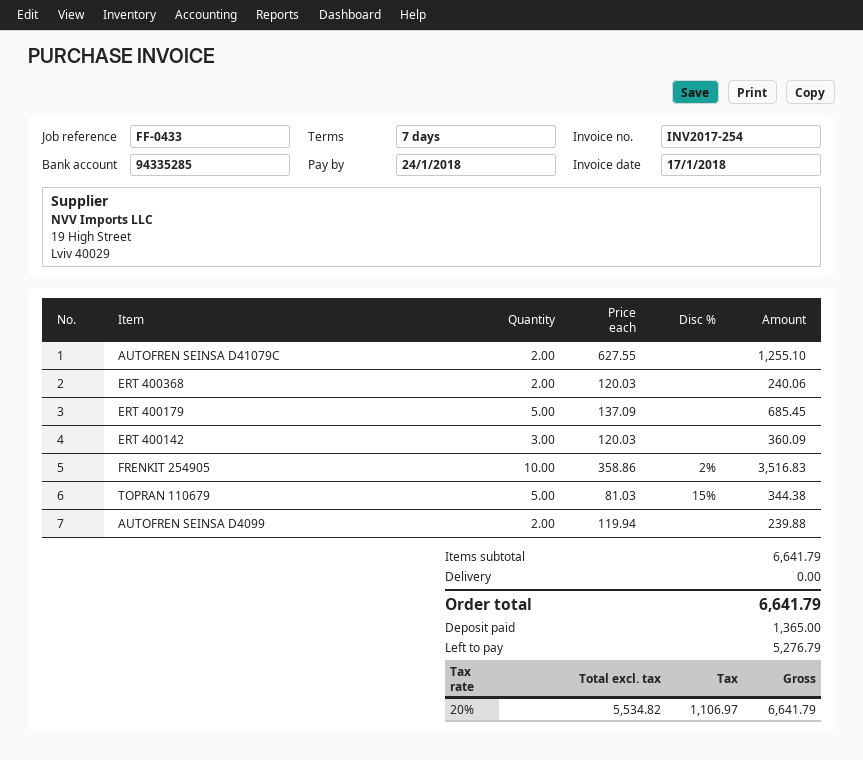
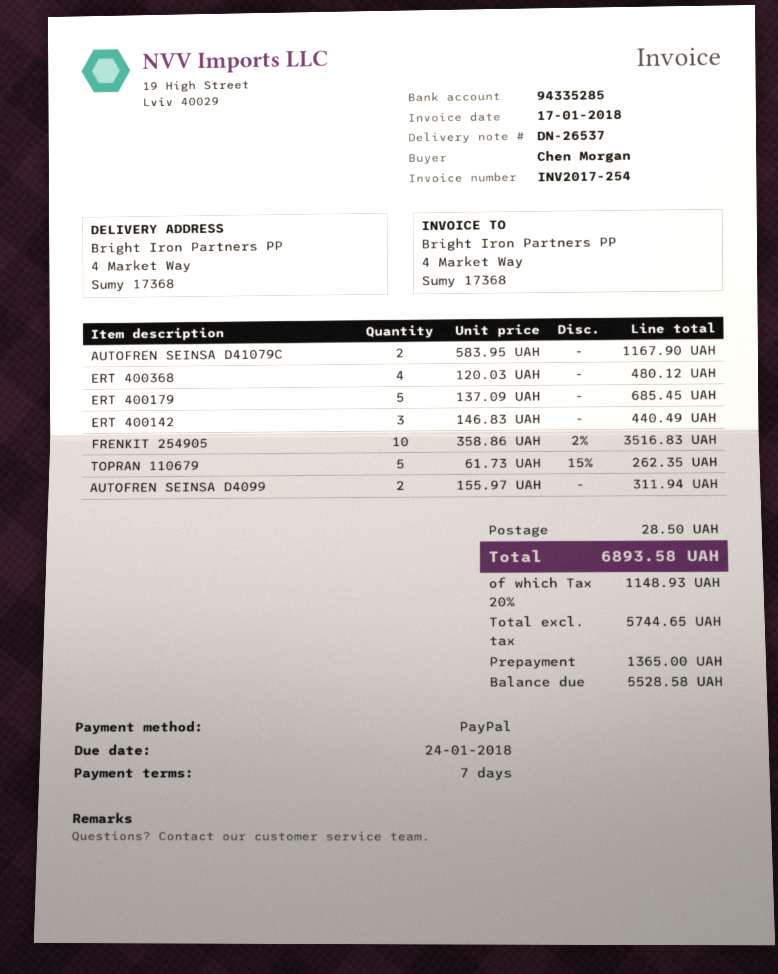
AUTOFREN SEINSA D41079C: 2 x 627.55 = 1255.10 -> 2 x 583.95 = 1167.90
ERT 400368: 2 x 120.03 = 240.06 -> 4 x 120.03 = 480.12
ERT 400142: 3 x 120.03 = 360.09 -> 3 x 146.83 = 440.49
TOPRAN 110679: 5 x 81.03 - 15% = 344.38 -> 5 x 61.73 - 15% = 262.35
AUTOFREN SEINSA D4099: 2 x 119.94 = 239.88 -> 2 x 155.97 = 311.94
shipping: 0.00 -> 28.50
net: 5534.82 -> 5744.65
tax: 20% = 1106.97 -> 20% = 1148.93
total: 6641.79 -> 6893.58
balance: 5276.79 -> 5528.58

